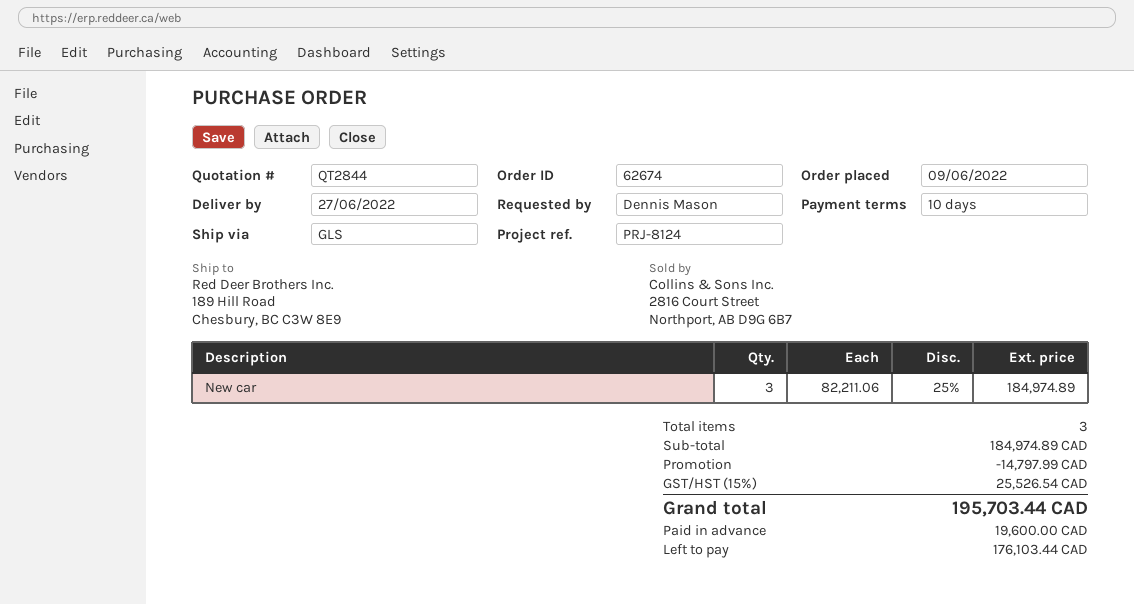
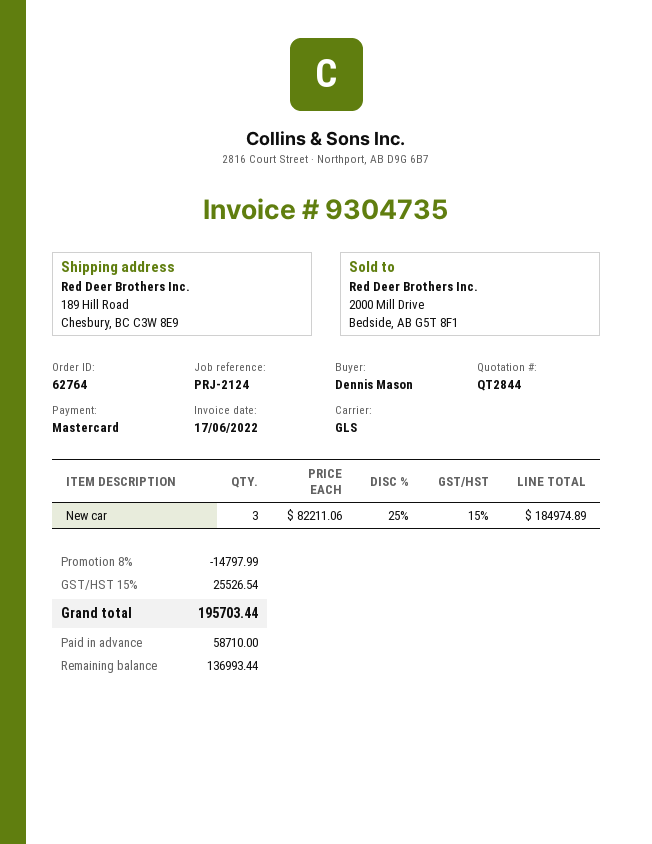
order number: 62674 -> 62764
reference: PRJ-8124 -> PRJ-2124
deposit: 19600.00 -> 58710.00
balance: 176103.44 -> 136993.44

